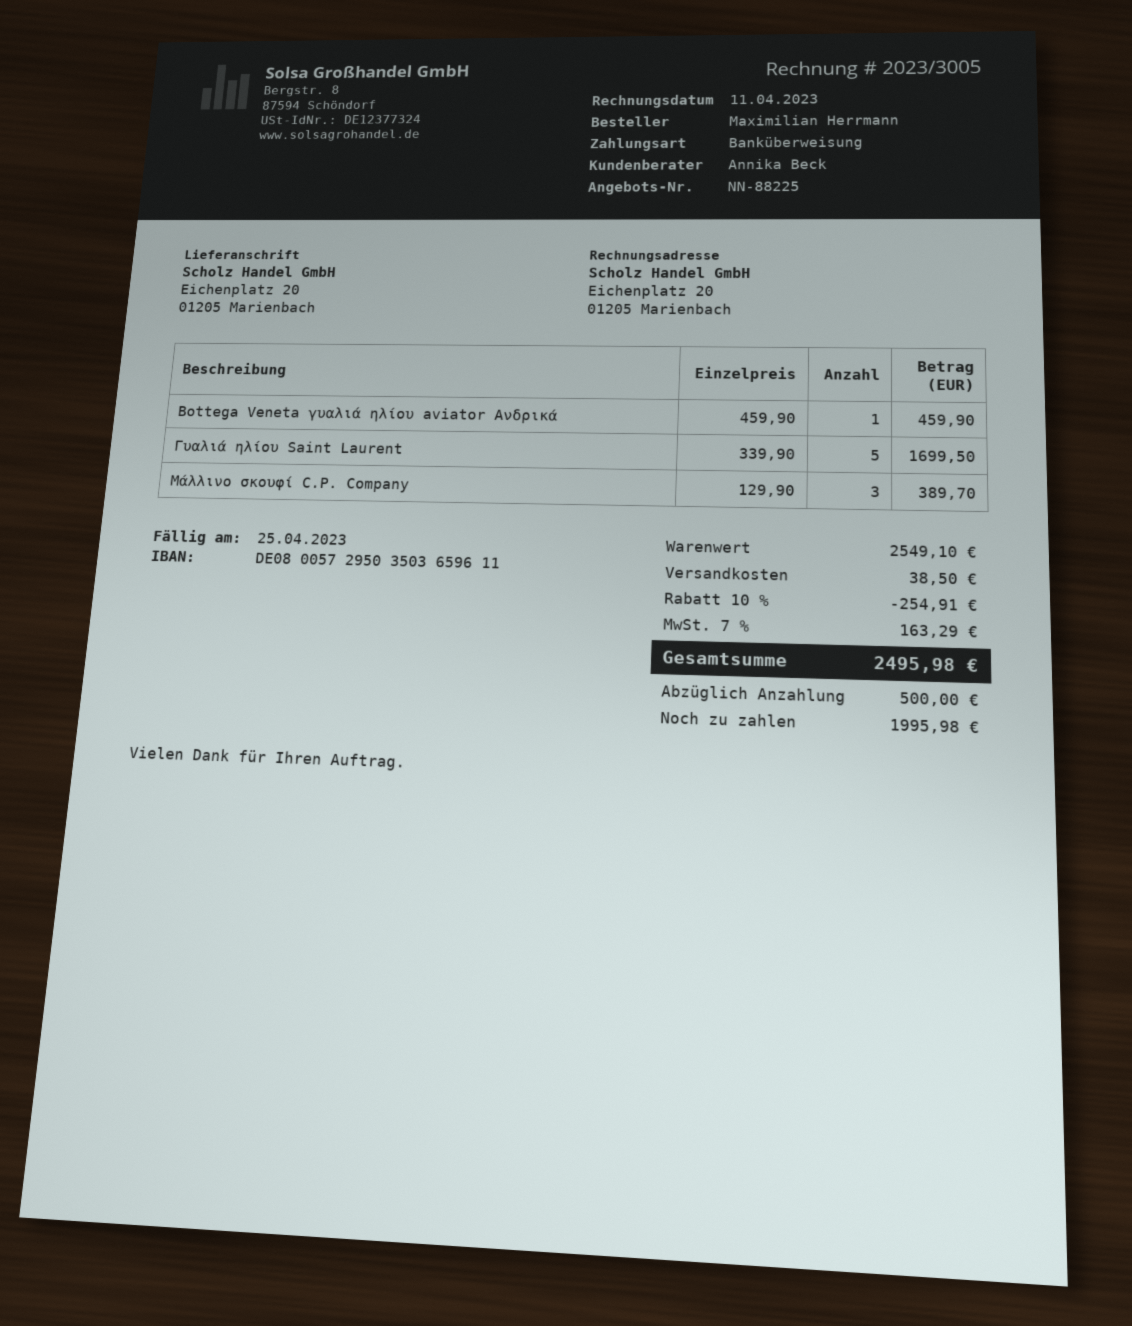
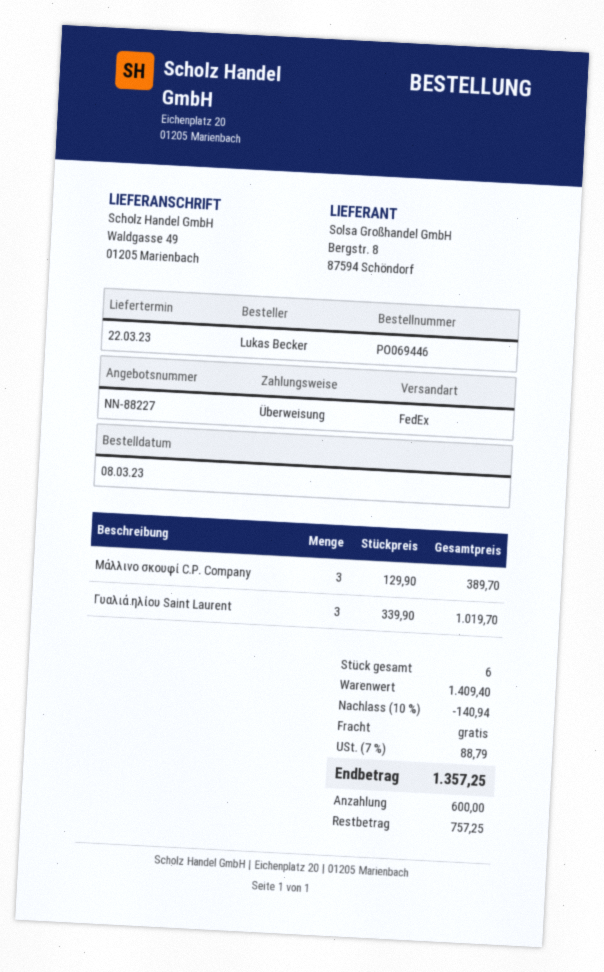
quote number: NN-88225 -> NN-88227
ordered by: Maximilian Herrmann -> Lukas Becker
ship to: Eichenplatz 20, 01205 Marienbach -> Waldgasse 49, 01205 Marienbach
Bottega Veneta γυαλιά ηλίου aviator Ανδρικά: 1 x 459.90 = 459.90 -> none
Γυαλιά ηλίου Saint Laurent: 5 x 339.90 = 1699.50 -> 3 x 339.90 = 1019.70
subtotal: 2549.10 -> 1409.40
discount: 10% = 254.91 -> 10% = 140.94
shipping: 38.50 -> 0.00
tax: 7% = 163.29 -> 7% = 88.79
total: 2495.98 -> 1357.25
deposit: 500.00 -> 600.00
balance: 1995.98 -> 757.25

